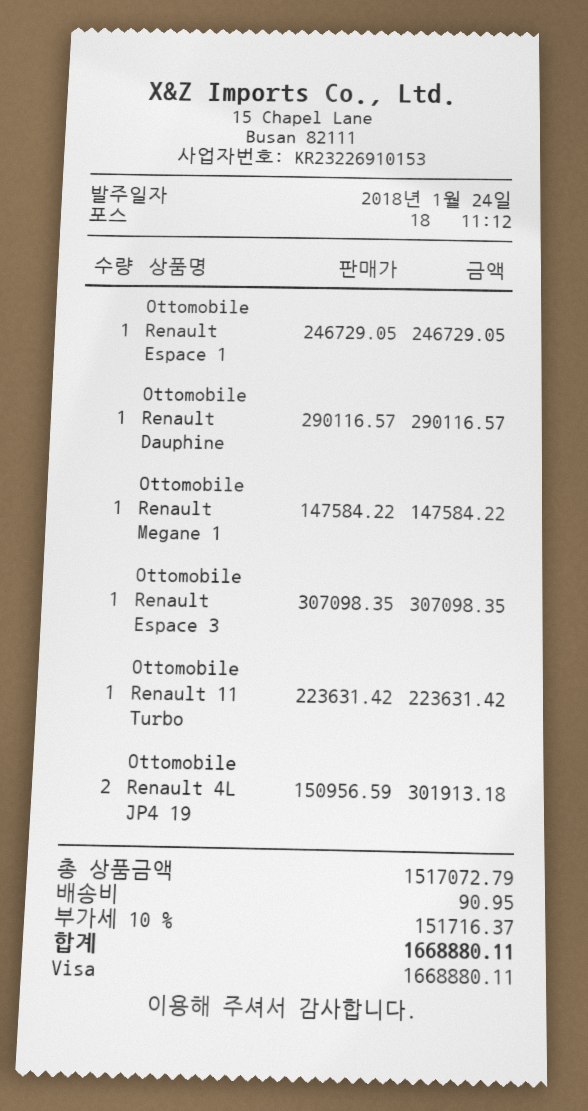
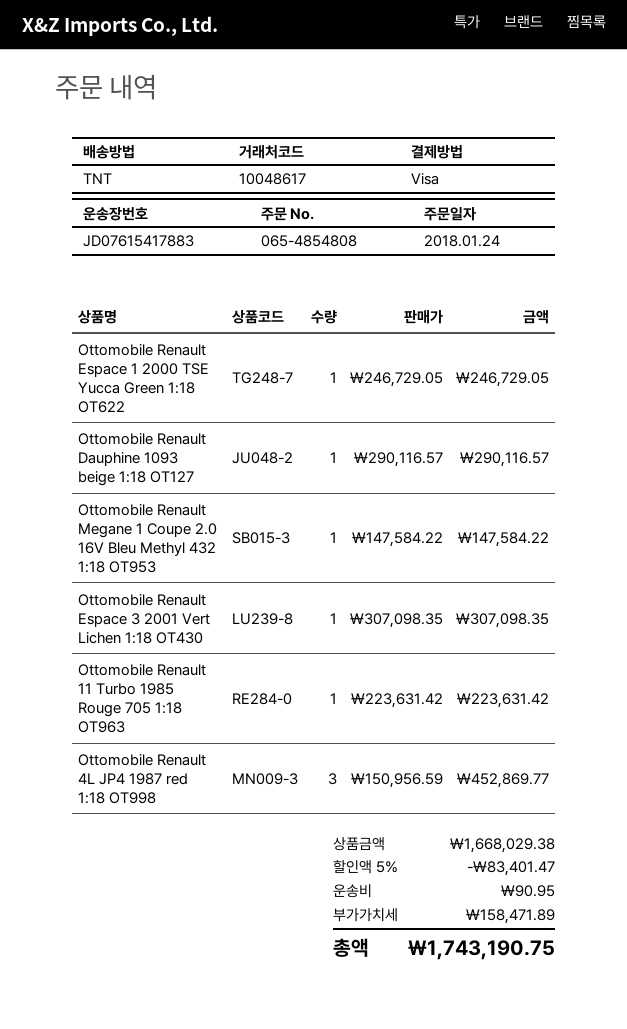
Ottomobile Renault 4L JP4 19: 2 x 150956.59 = 301913.18 -> 3 x 150956.59 = 452869.77
subtotal: 1517072.79 -> 1668029.38
discount: none -> 5% = 83401.47
tax: 151716.37 -> 158471.89
total: 1668880.11 -> 1743190.75

